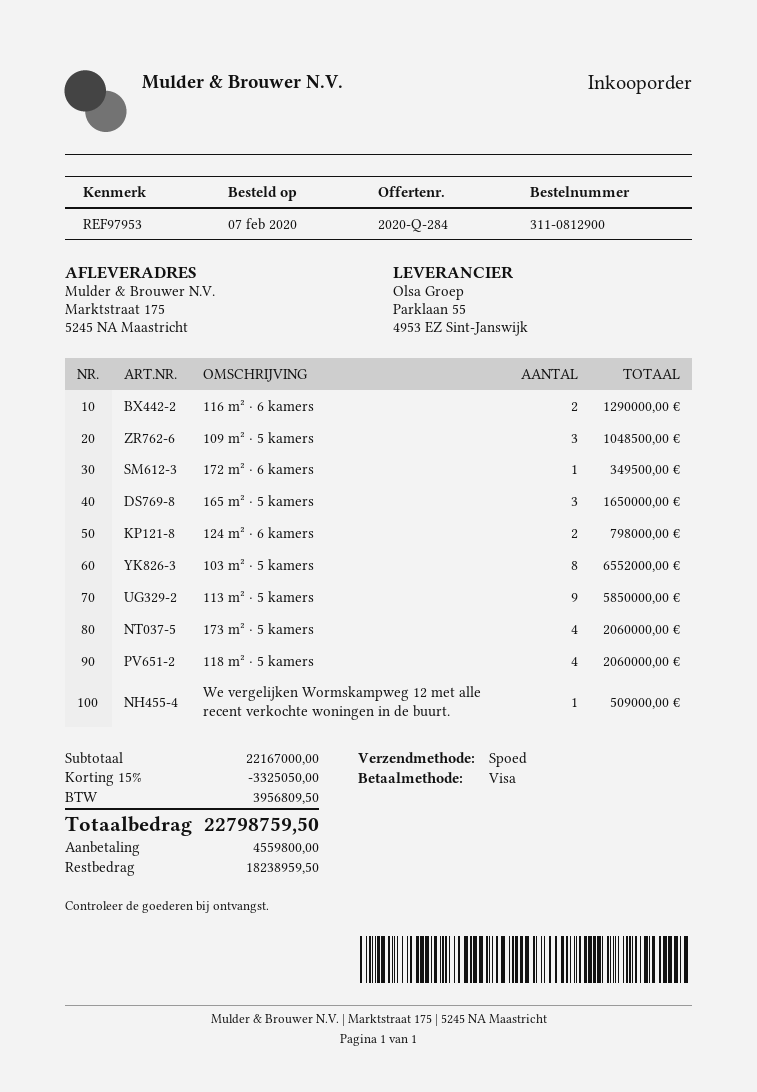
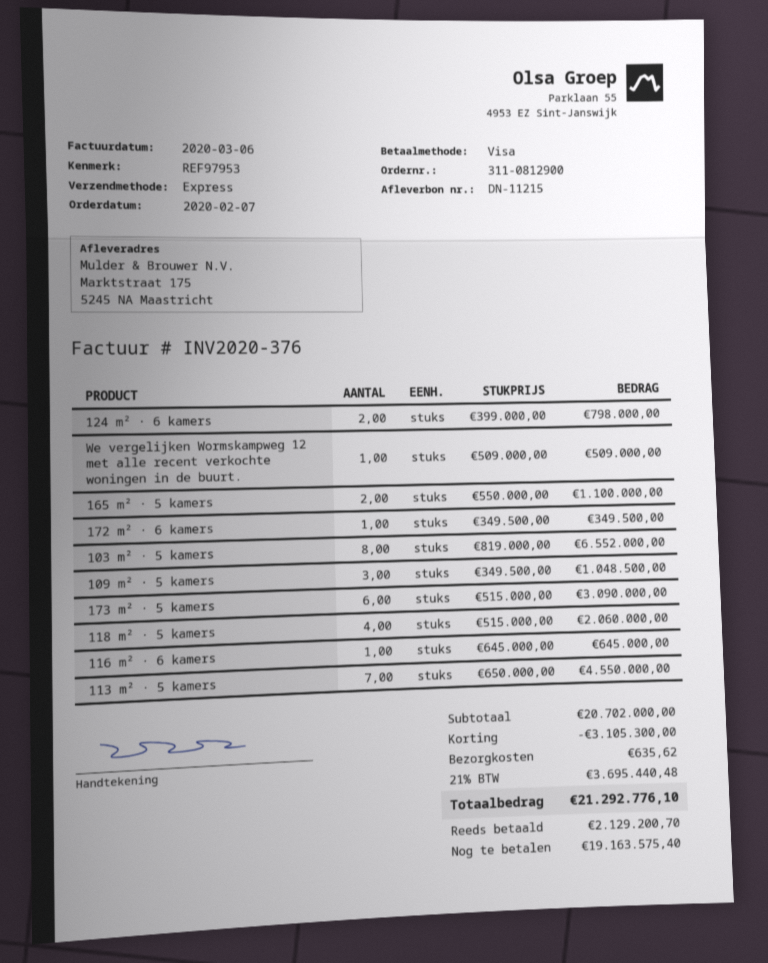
116 m² · 6 kamers: 2 for 1290000.00 -> 1 for 645000.00
165 m² · 5 kamers: 3 for 1650000.00 -> 2 for 1100000.00
113 m² · 5 kamers: 9 for 5850000.00 -> 7 for 4550000.00
173 m² · 5 kamers: 4 for 2060000.00 -> 6 for 3090000.00
subtotal: 22167000.00 -> 20702000.00
discount: 3325050.00 -> 3105300.00
shipping: none -> 635.62
tax: 3956809.50 -> 3695440.48
total: 22798759.50 -> 21292776.10
deposit: 4559800.00 -> 2129200.70
balance: 18238959.50 -> 19163575.40

